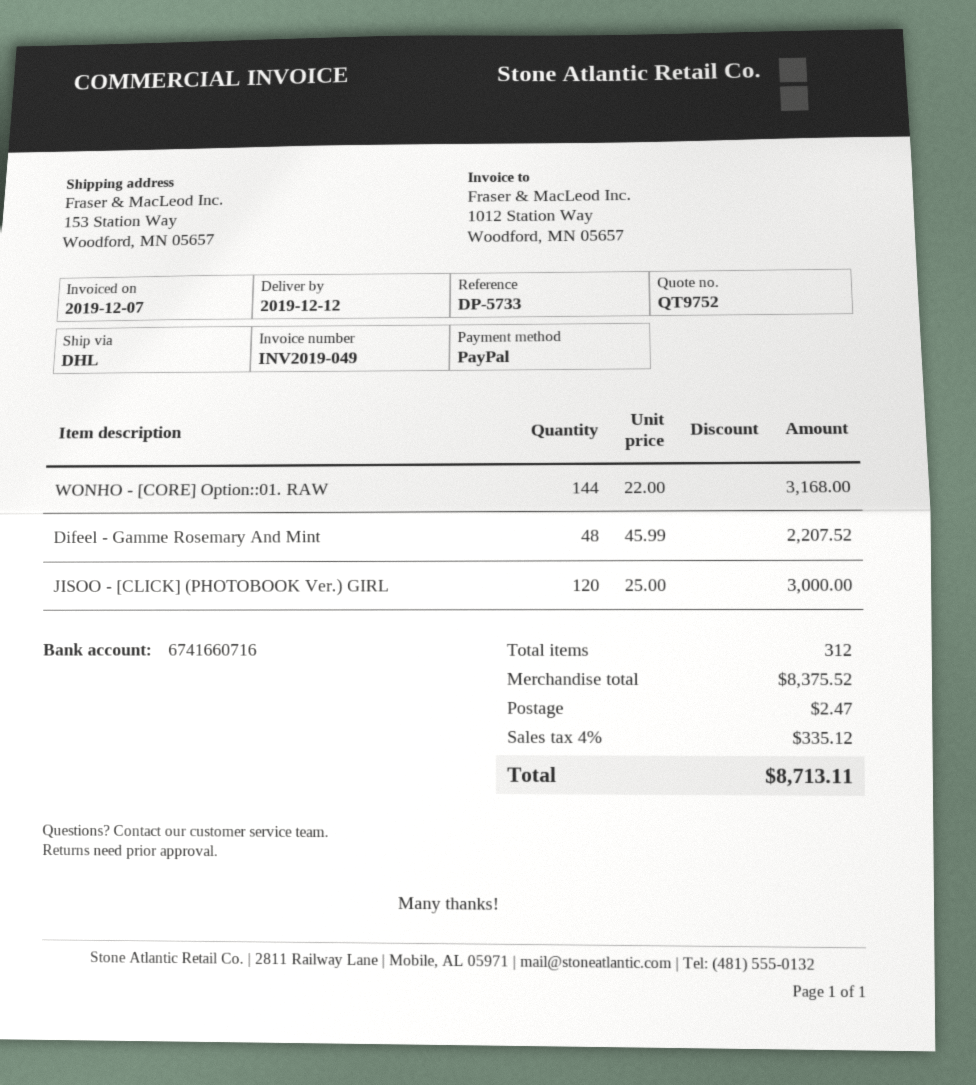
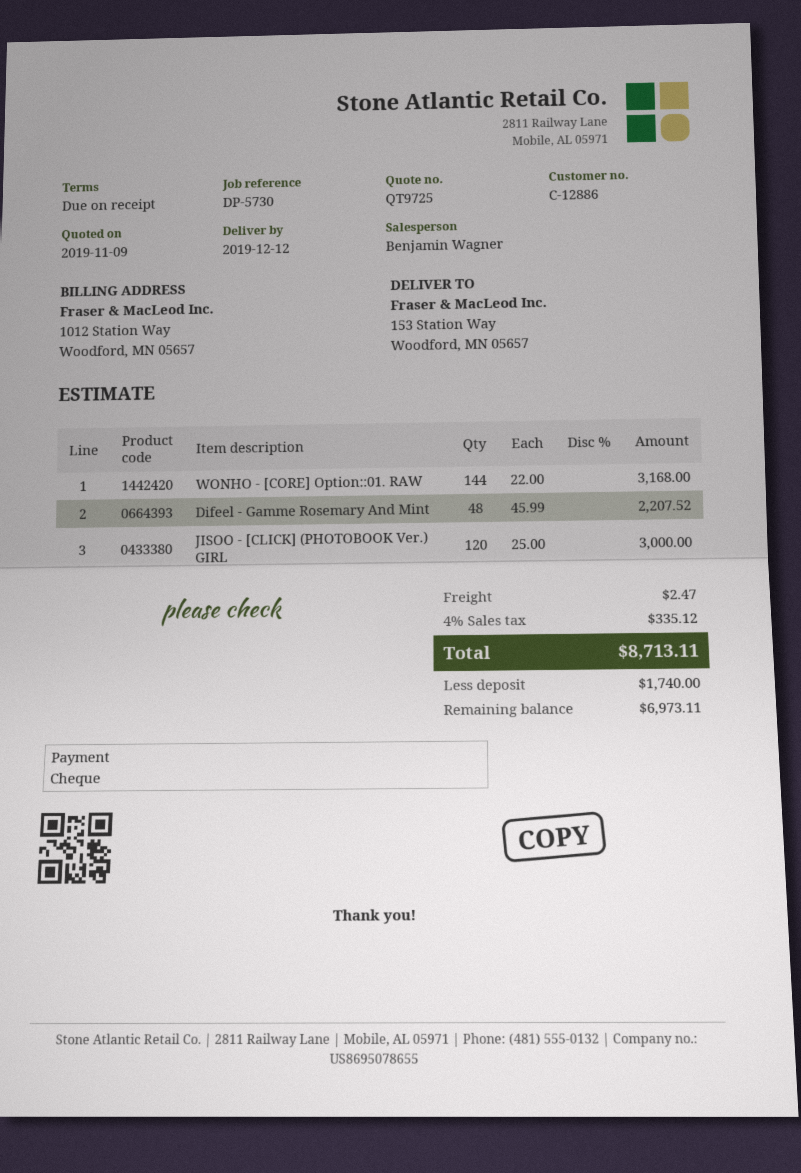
quote number: QT9752 -> QT9725
reference: DP-5733 -> DP-5730
payment method: PayPal -> cheque

